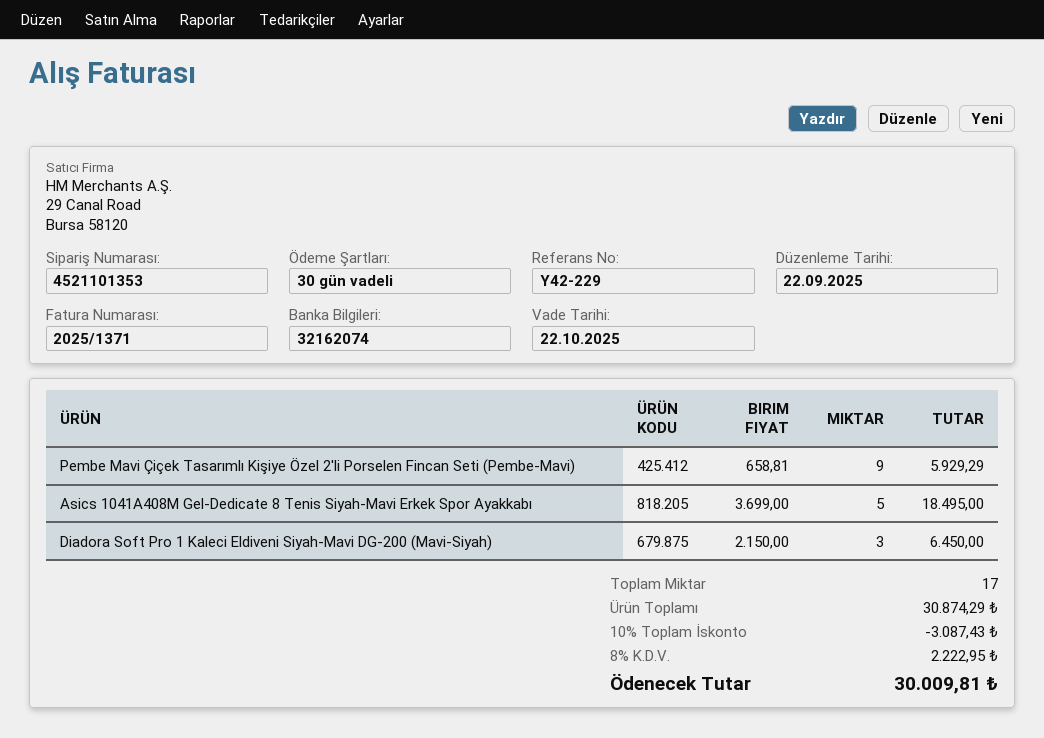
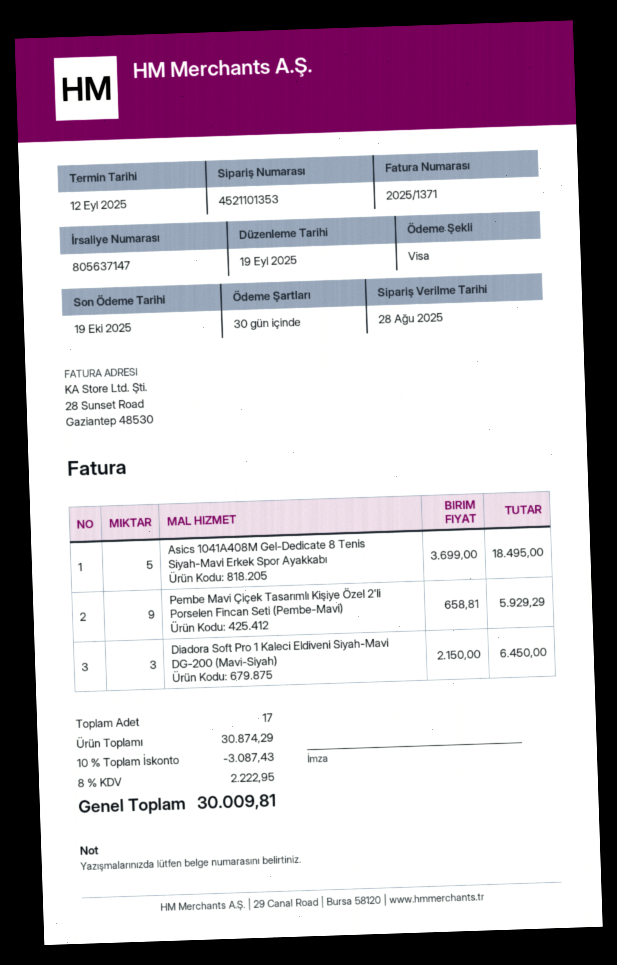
invoice date: 2025-09-22 -> 2025-09-19
due date: 2025-10-22 -> 2025-10-19

